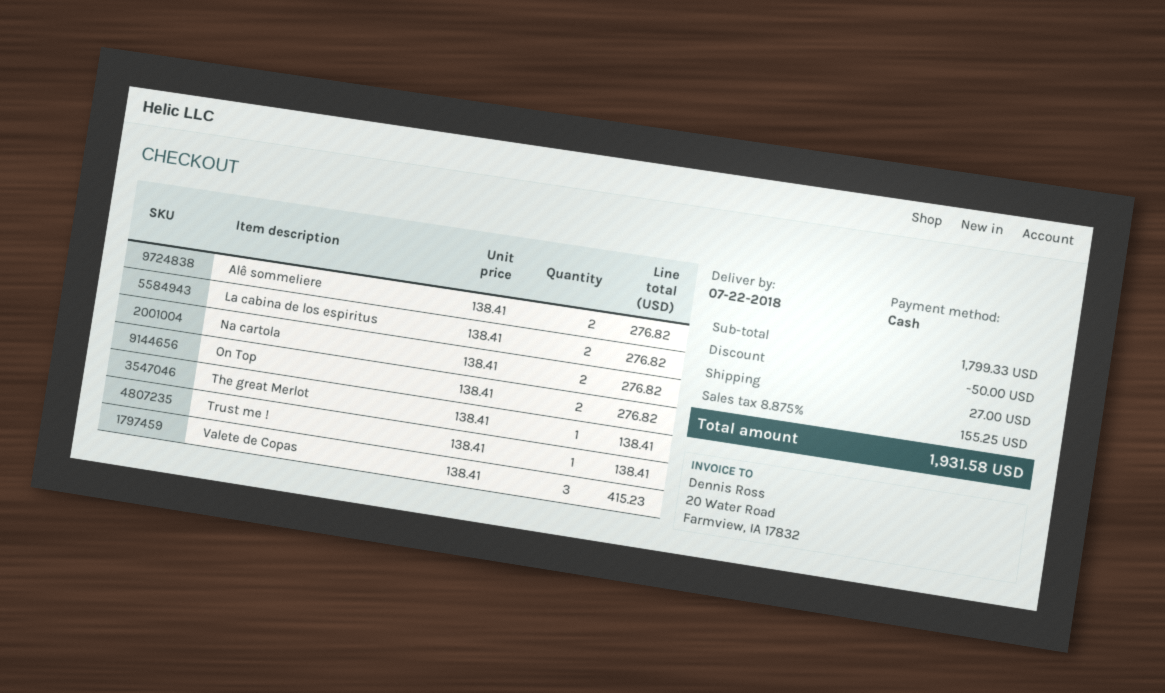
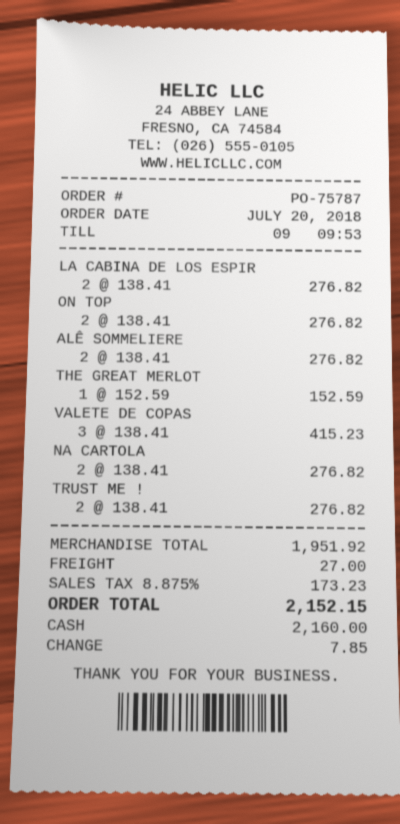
The great Merlot: 1 x 138.41 = 138.41 -> 1 x 152.59 = 152.59
Trust me !: 1 x 138.41 = 138.41 -> 2 x 138.41 = 276.82
subtotal: 1799.33 -> 1951.92
discount: 50.00 -> none
tax: 8.875% = 155.25 -> 8.875% = 173.23
total: 1931.58 -> 2152.15

